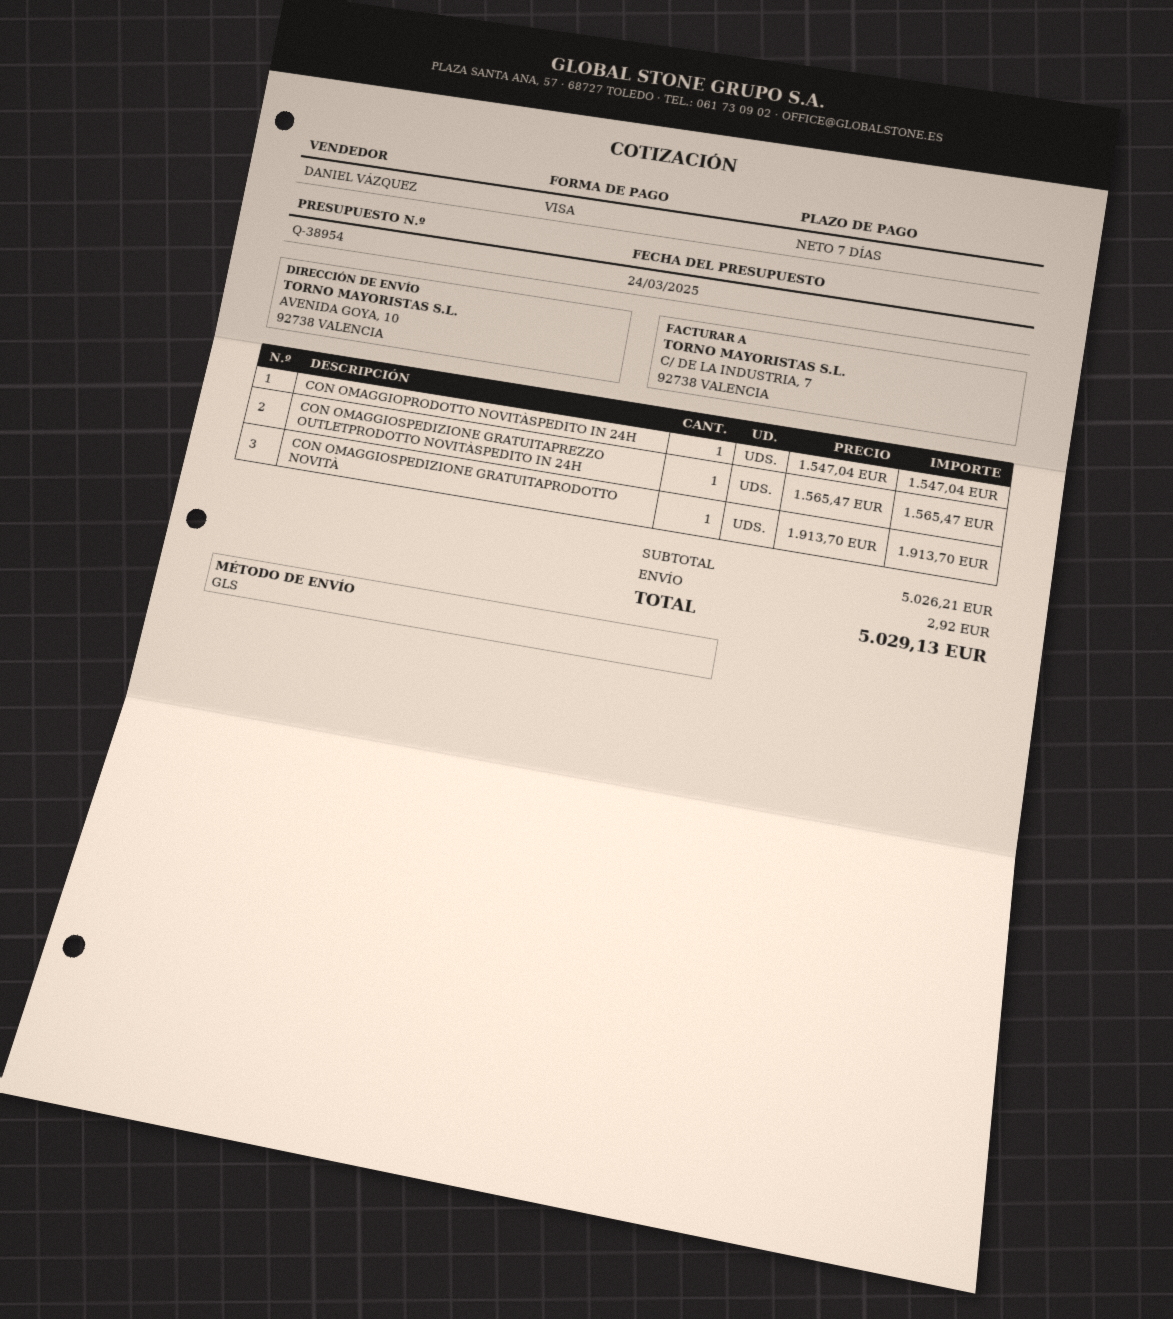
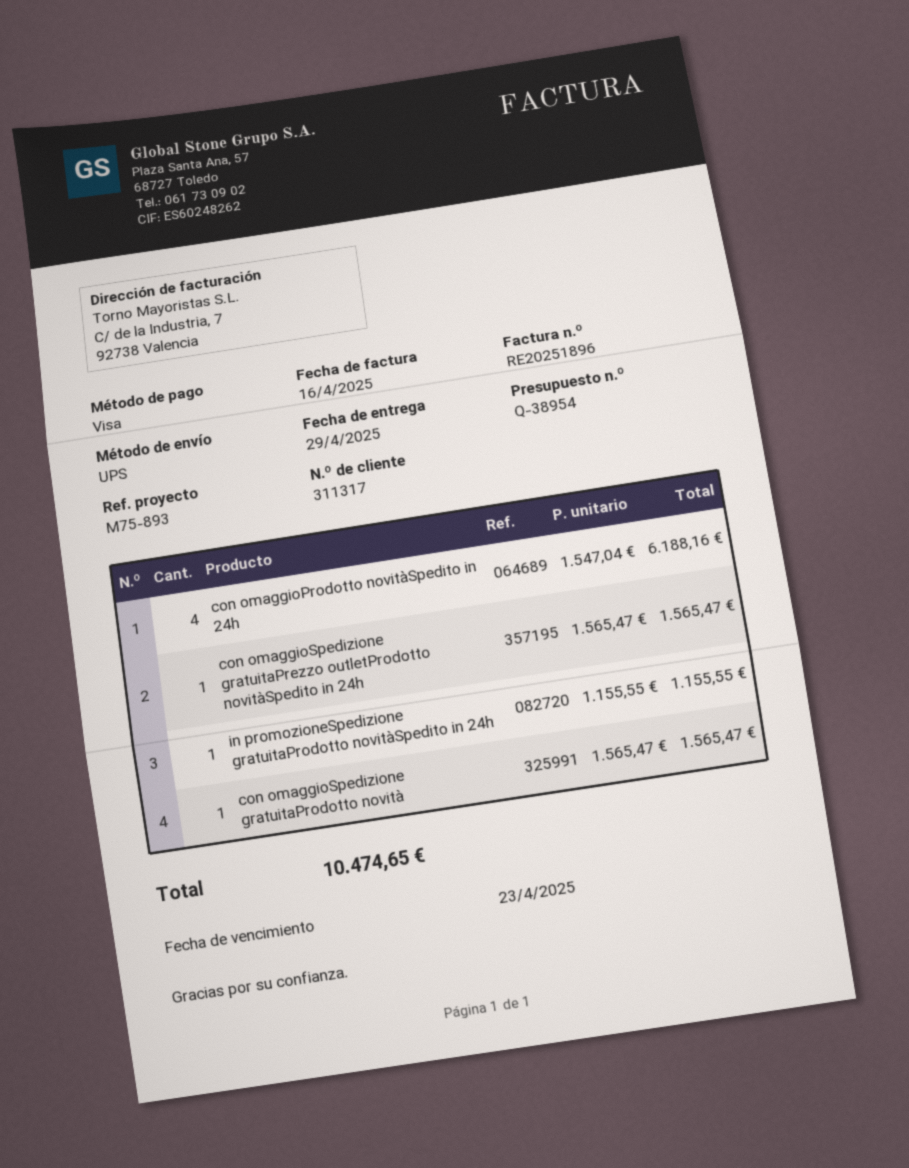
shipping method: GLS -> UPS
CON OMAGGIOPRODOTTO NOVITÀSPEDITO IN 24H: 1 x 1547.04 = 1547.04 -> 4 x 1547.04 = 6188.16
CON OMAGGIOSPEDIZIONE GRATUITAPRODOTTO NOVITÀ: 1 x 1913.70 = 1913.70 -> 1 x 1565.47 = 1565.47
in promozioneSpedizione gratuitaProdotto novitàSpedito in 24h: none -> 1 x 1155.55 = 1155.55
shipping: 2.92 -> none
total: 5029.13 -> 10474.65

